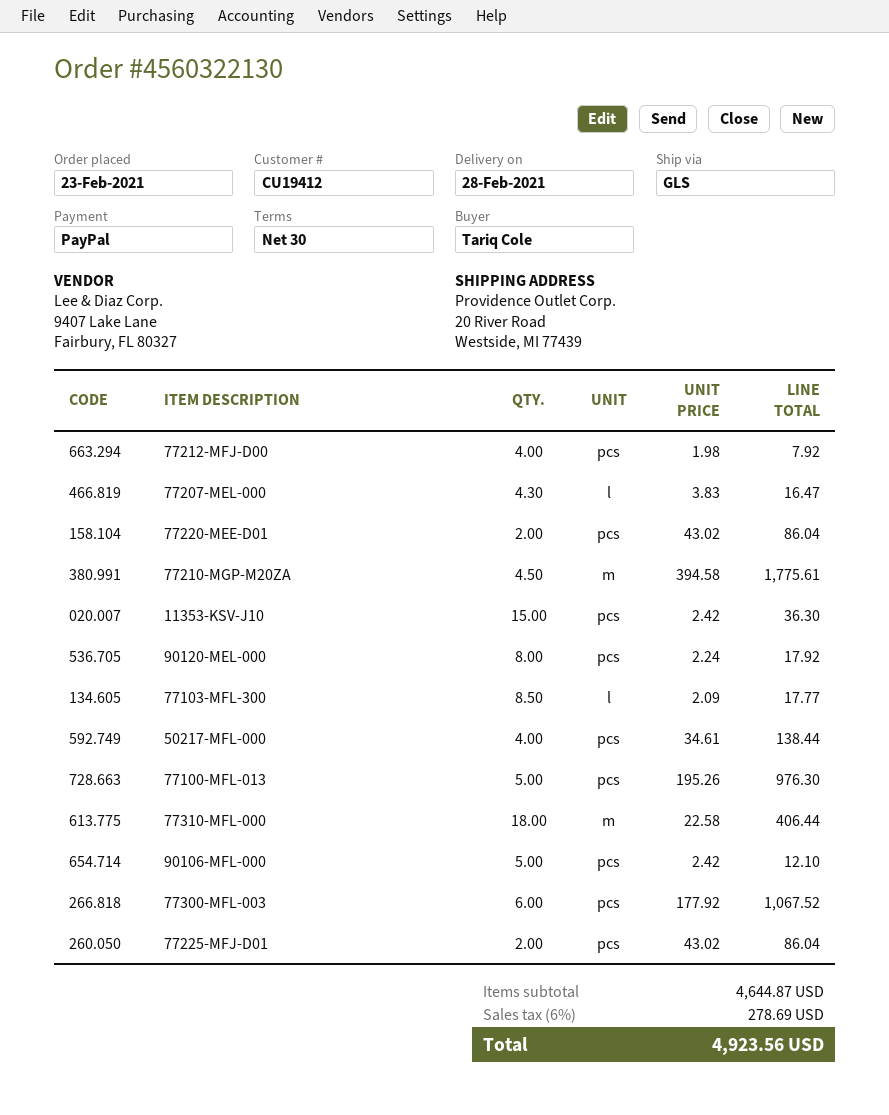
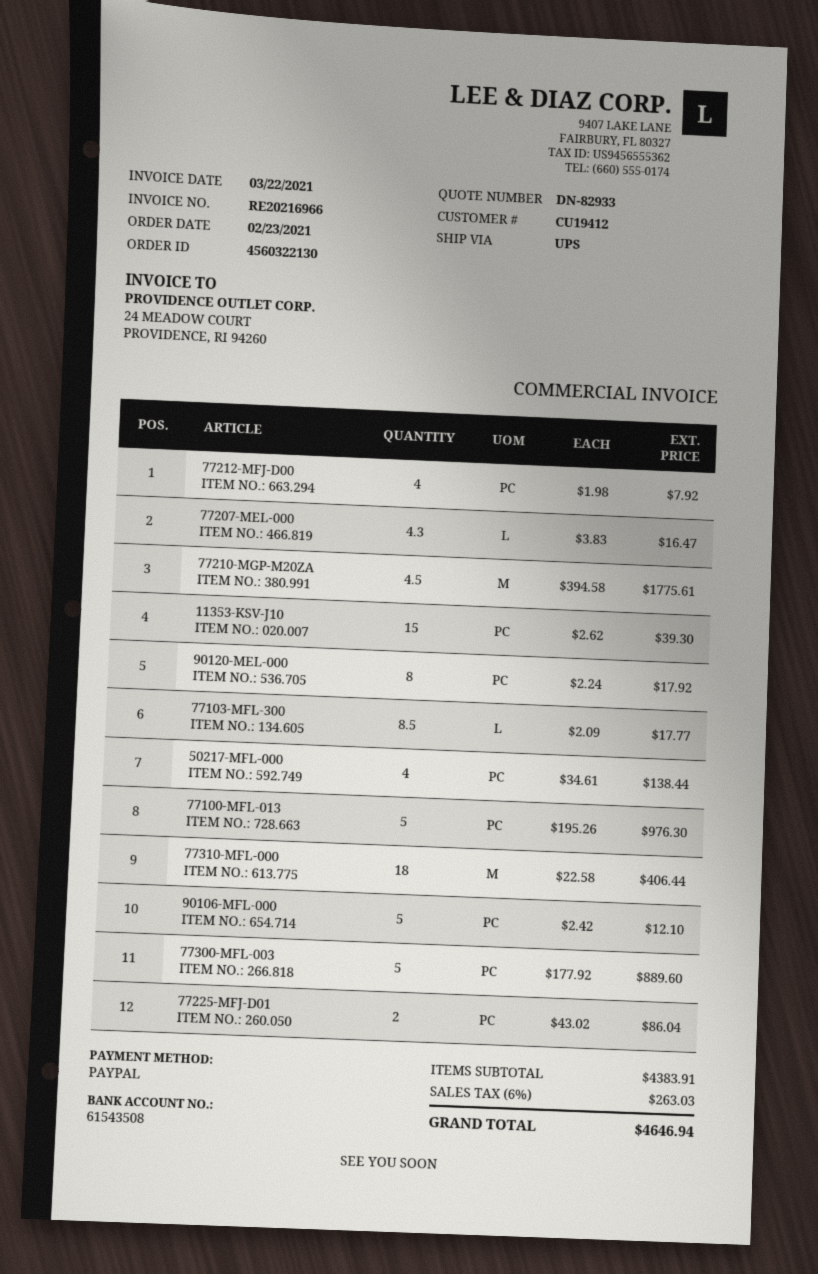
shipping method: GLS -> UPS
77220-MEE-D01: 2 x 43.02 = 86.04 -> none
11353-KSV-J10: 15 x 2.42 = 36.30 -> 15 x 2.62 = 39.30
77300-MFL-003: 6 x 177.92 = 1067.52 -> 5 x 177.92 = 889.60
subtotal: 4644.87 -> 4383.91
tax: 6% = 278.69 -> 6% = 263.03
total: 4923.56 -> 4646.94

